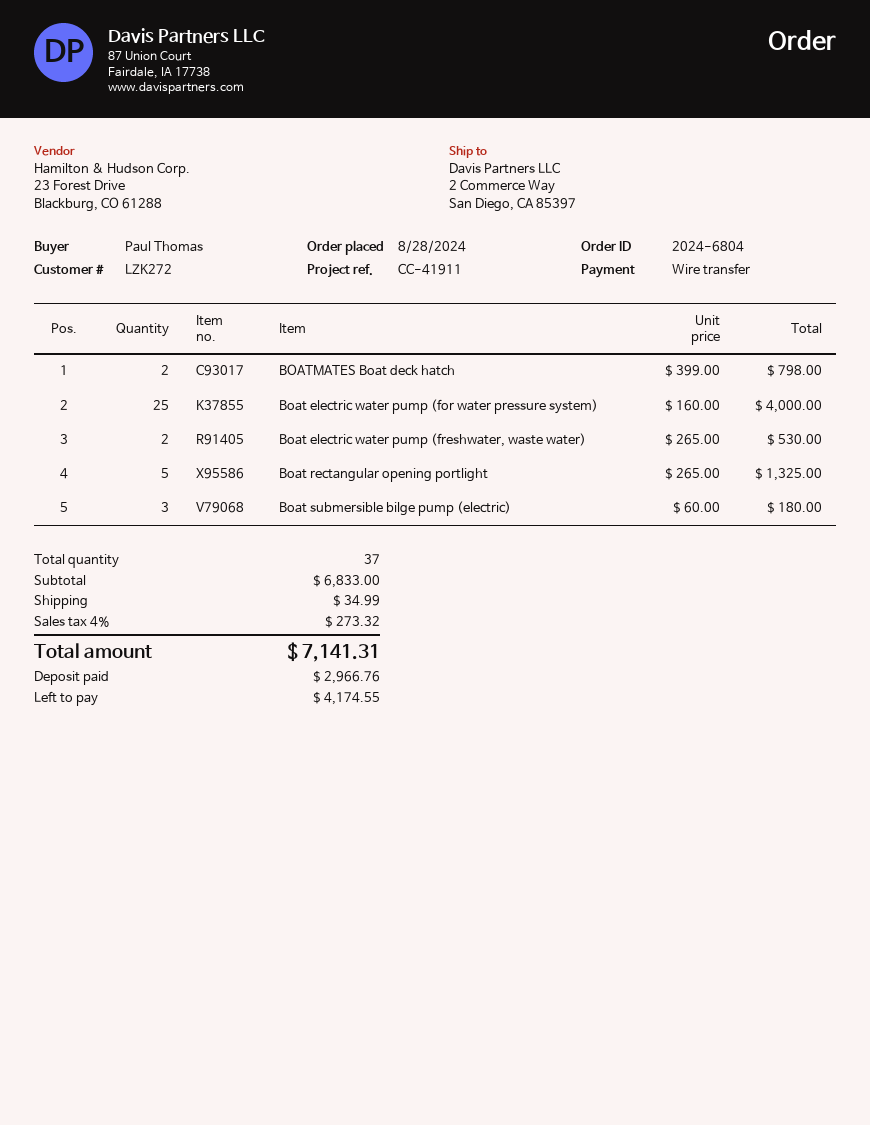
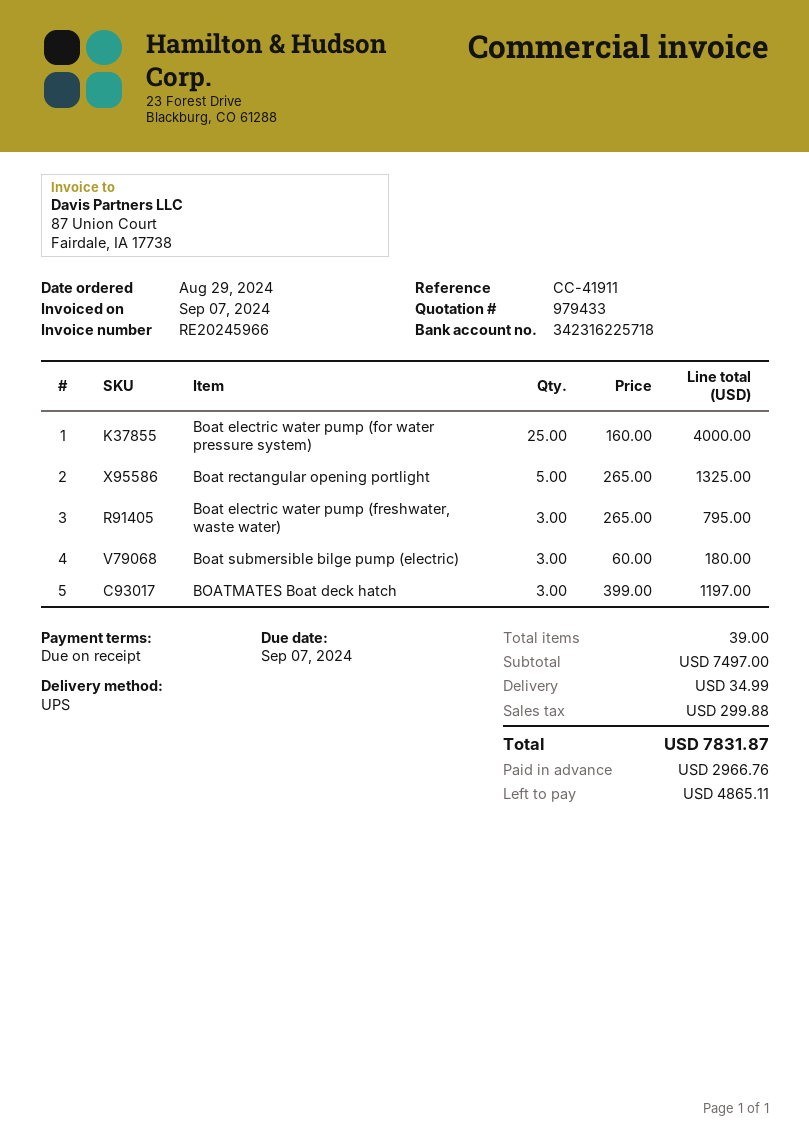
order date: 2024-08-28 -> 2024-08-29
BOATMATES Boat deck hatch: 2 x 399.00 = 798.00 -> 3 x 399.00 = 1197.00
Boat electric water pump (freshwater, waste water): 2 x 265.00 = 530.00 -> 3 x 265.00 = 795.00
total quantity: 37 -> 39
subtotal: 6833.00 -> 7497.00
tax: 273.32 -> 299.88
total: 7141.31 -> 7831.87
balance: 4174.55 -> 4865.11

